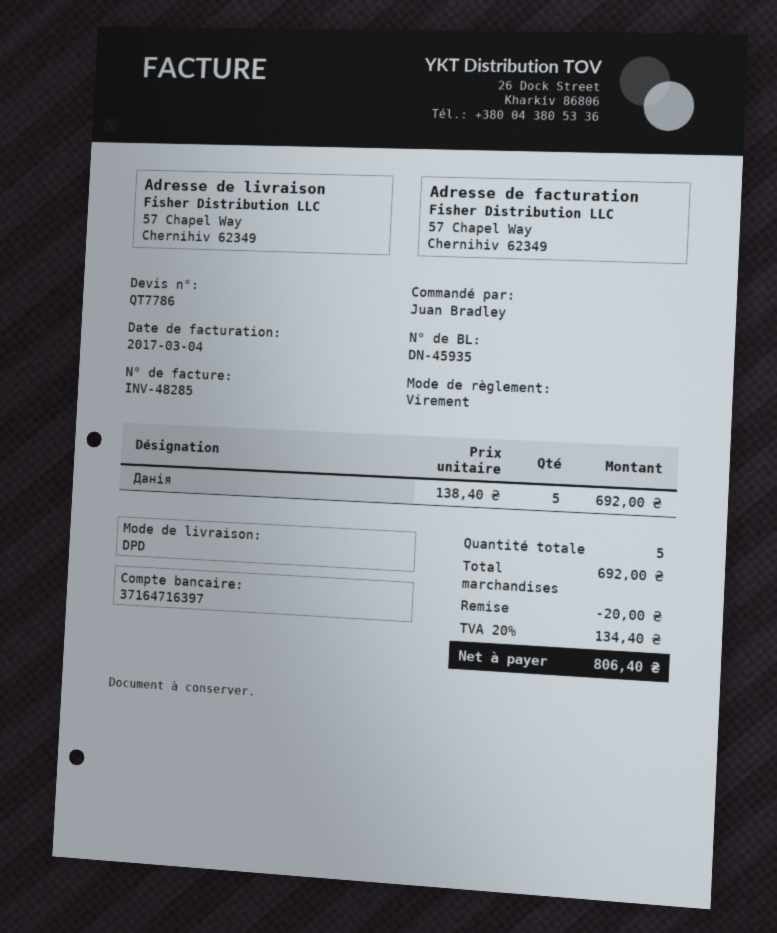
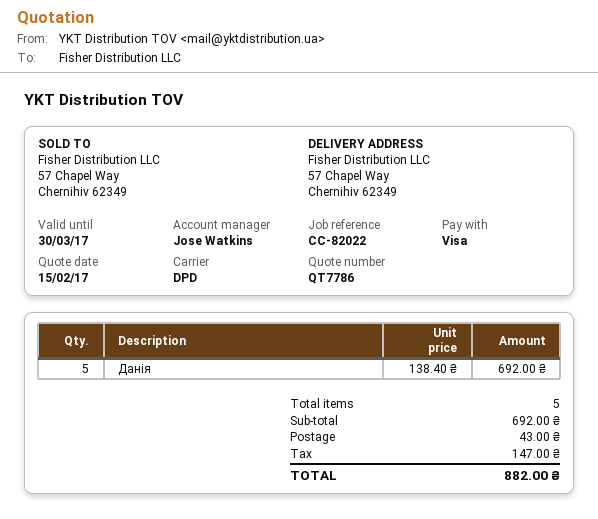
payment method: bank transfer -> Visa
discount: 20.00 -> none
shipping: none -> 43.00
tax: 134.40 -> 147.00
total: 806.40 -> 882.00

